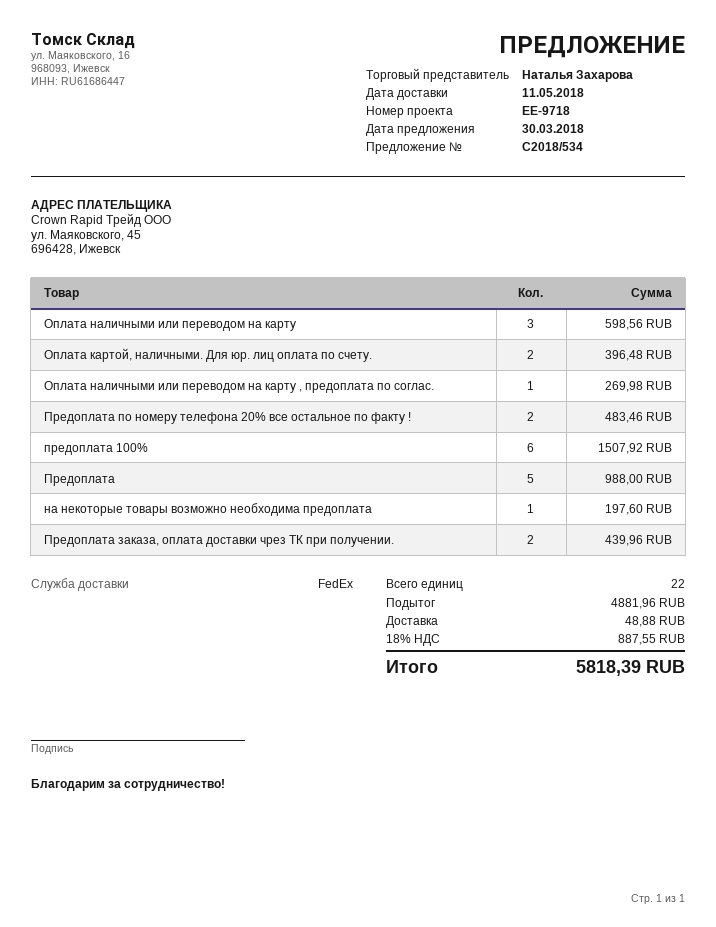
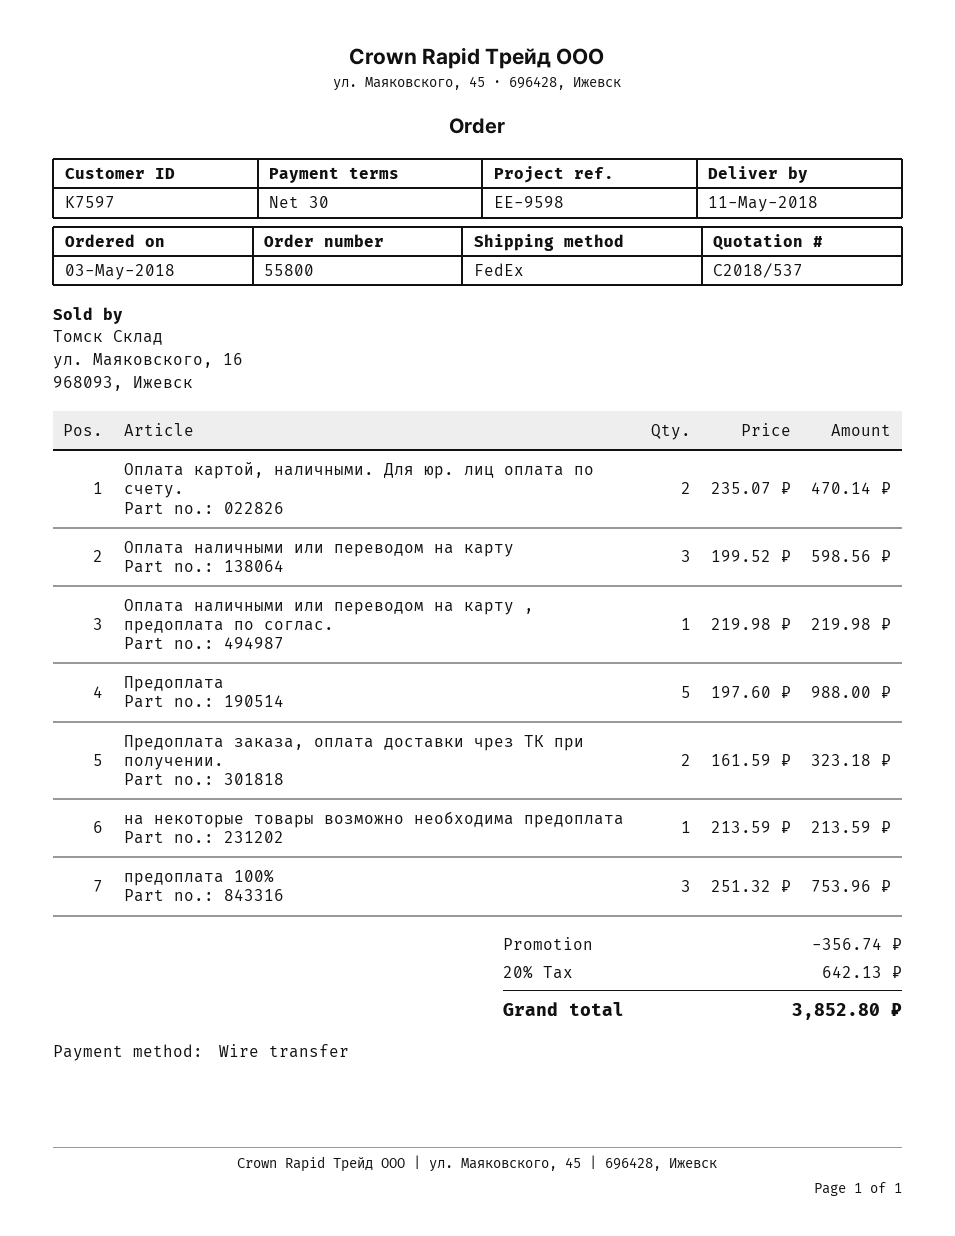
quote number: C2018/534 -> C2018/537
reference: EE-9718 -> EE-9598
Оплата картой, наличными. Для юр. лиц оплата по счету.: 2 for 396.48 -> 2 for 470.14
Оплата наличными или переводом на карту , предоплата по соглас.: 1 for 269.98 -> 1 for 219.98
Предоплата по номеру телефона 20% все остальное по факту !: 2 for 483.46 -> none
предоплата 100%: 6 for 1507.92 -> 3 for 753.96
на некоторые товары возможно необходима предоплата: 1 for 197.60 -> 1 for 213.59
Предоплата заказа, оплата доставки чрез ТК при получении.: 2 for 439.96 -> 2 for 323.18
discount: none -> 356.74
shipping: 48.88 -> none
tax: 18% = 887.55 -> 20% = 642.13
total: 5818.39 -> 3852.80

